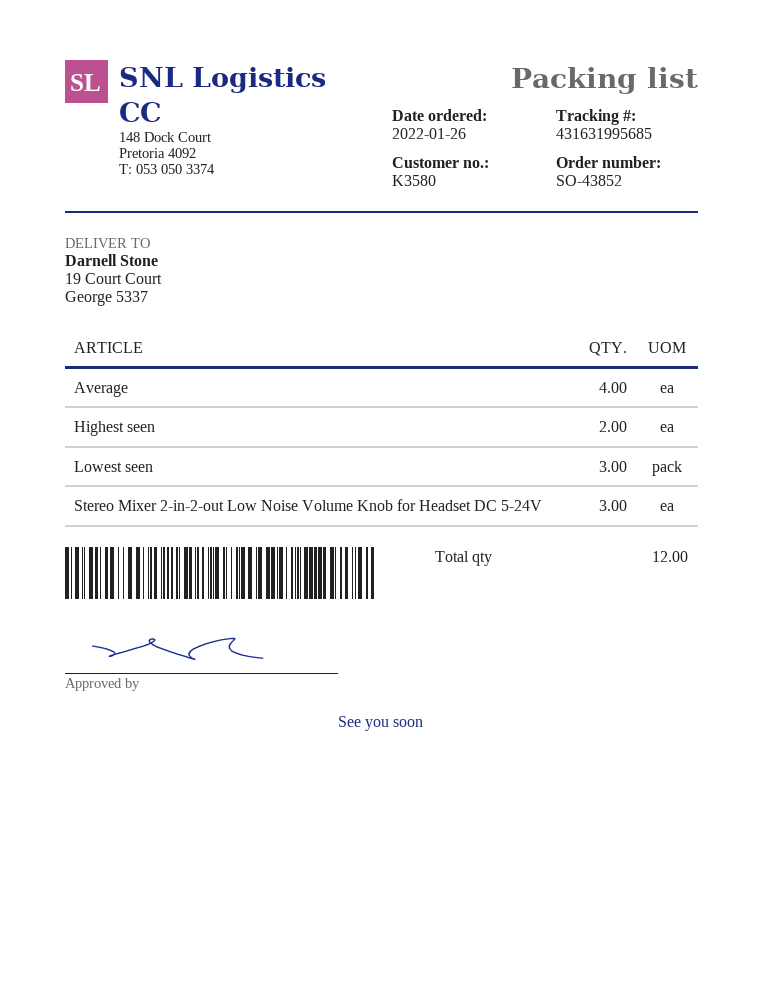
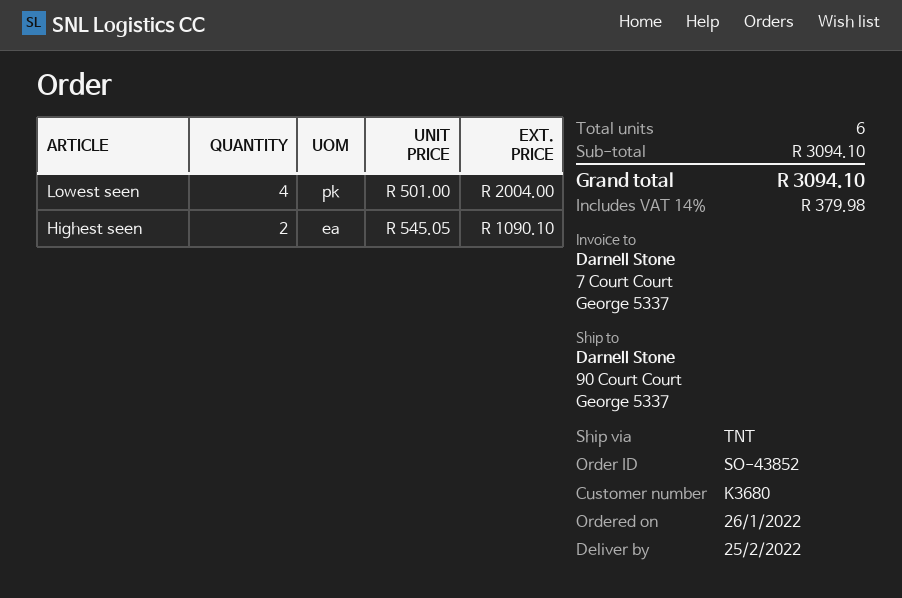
customer number: K3580 -> K3680
ship to: 19 Court Court, George 5337 -> 90 Court Court, George 5337
Average: 4 -> none
Lowest seen: 3 -> 4
Stereo Mixer 2-in-2-out Low Noise Volume Knob for Headset DC 5-24V: 3 -> none
total quantity: 12 -> 6

